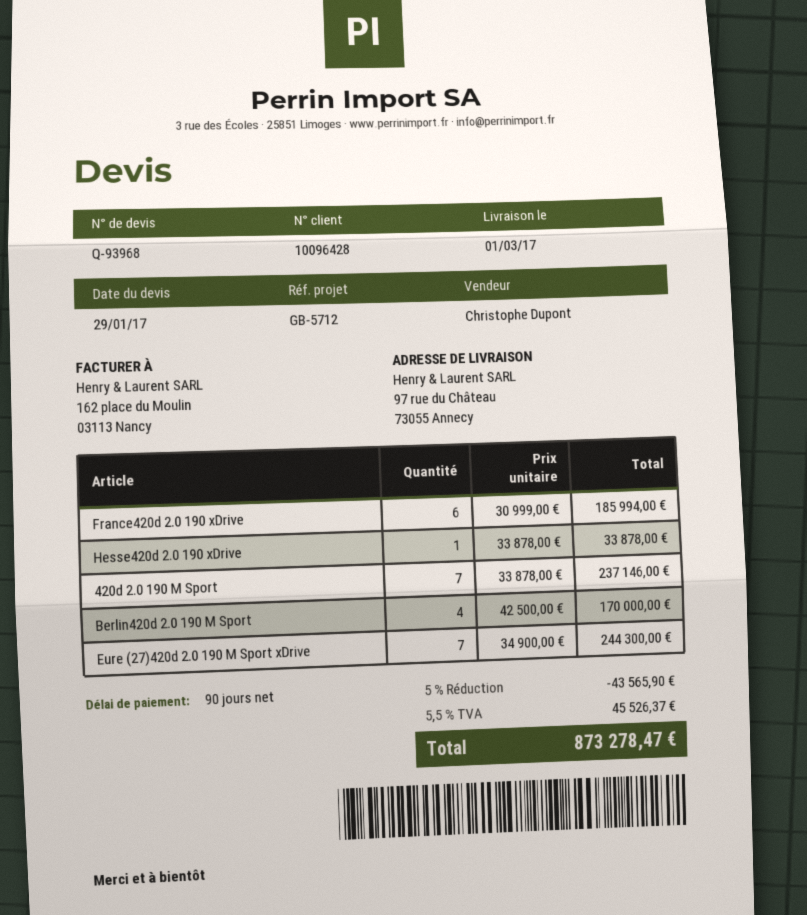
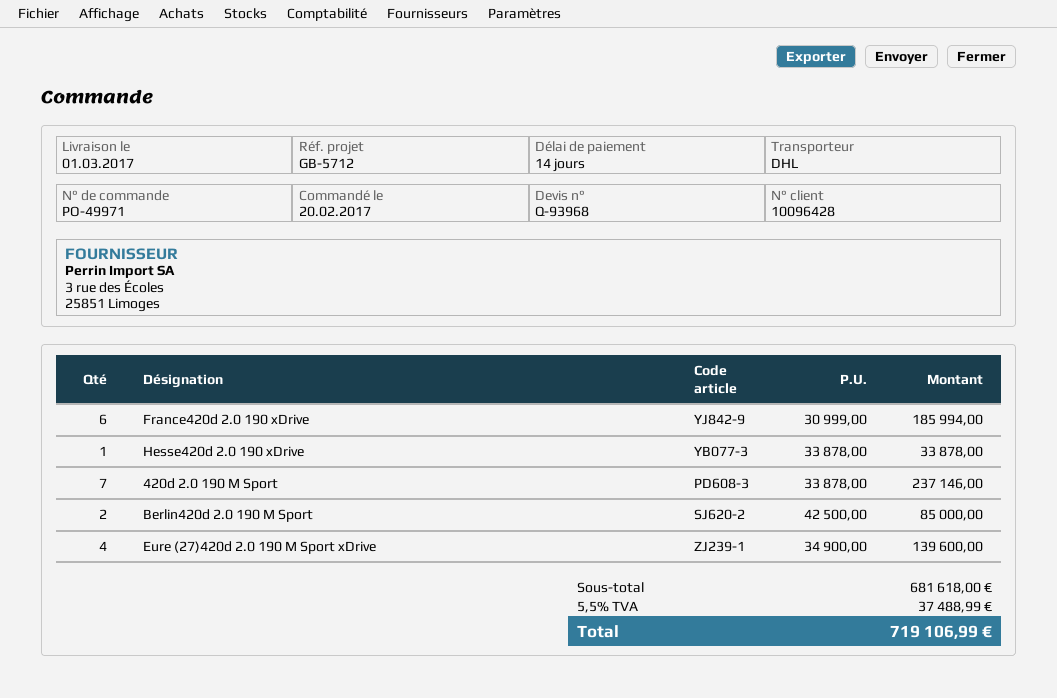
payment terms: 90 days -> 14 days
Berlin420d 2.0 190 M Sport: 4 x 42500.00 = 170000.00 -> 2 x 42500.00 = 85000.00
Eure (27)420d 2.0 190 M Sport xDrive: 7 x 34900.00 = 244300.00 -> 4 x 34900.00 = 139600.00
discount: 5% = 43565.90 -> none
tax: 5.5% = 45526.37 -> 5.5% = 37488.99
total: 873278.47 -> 719106.99

